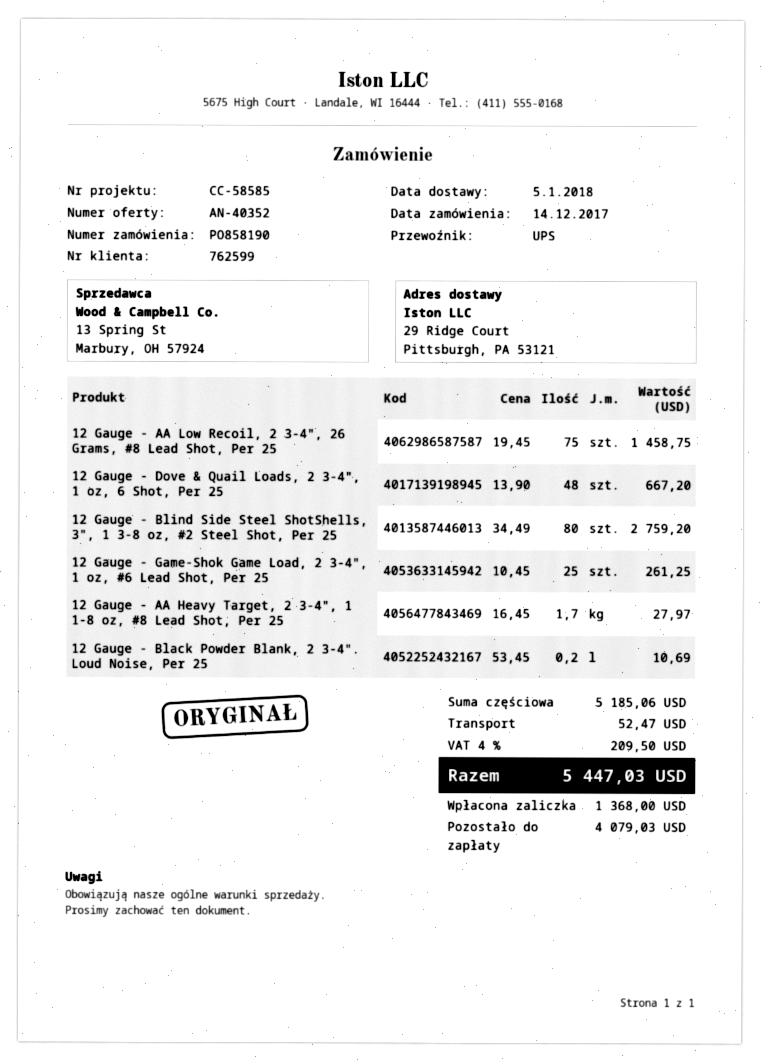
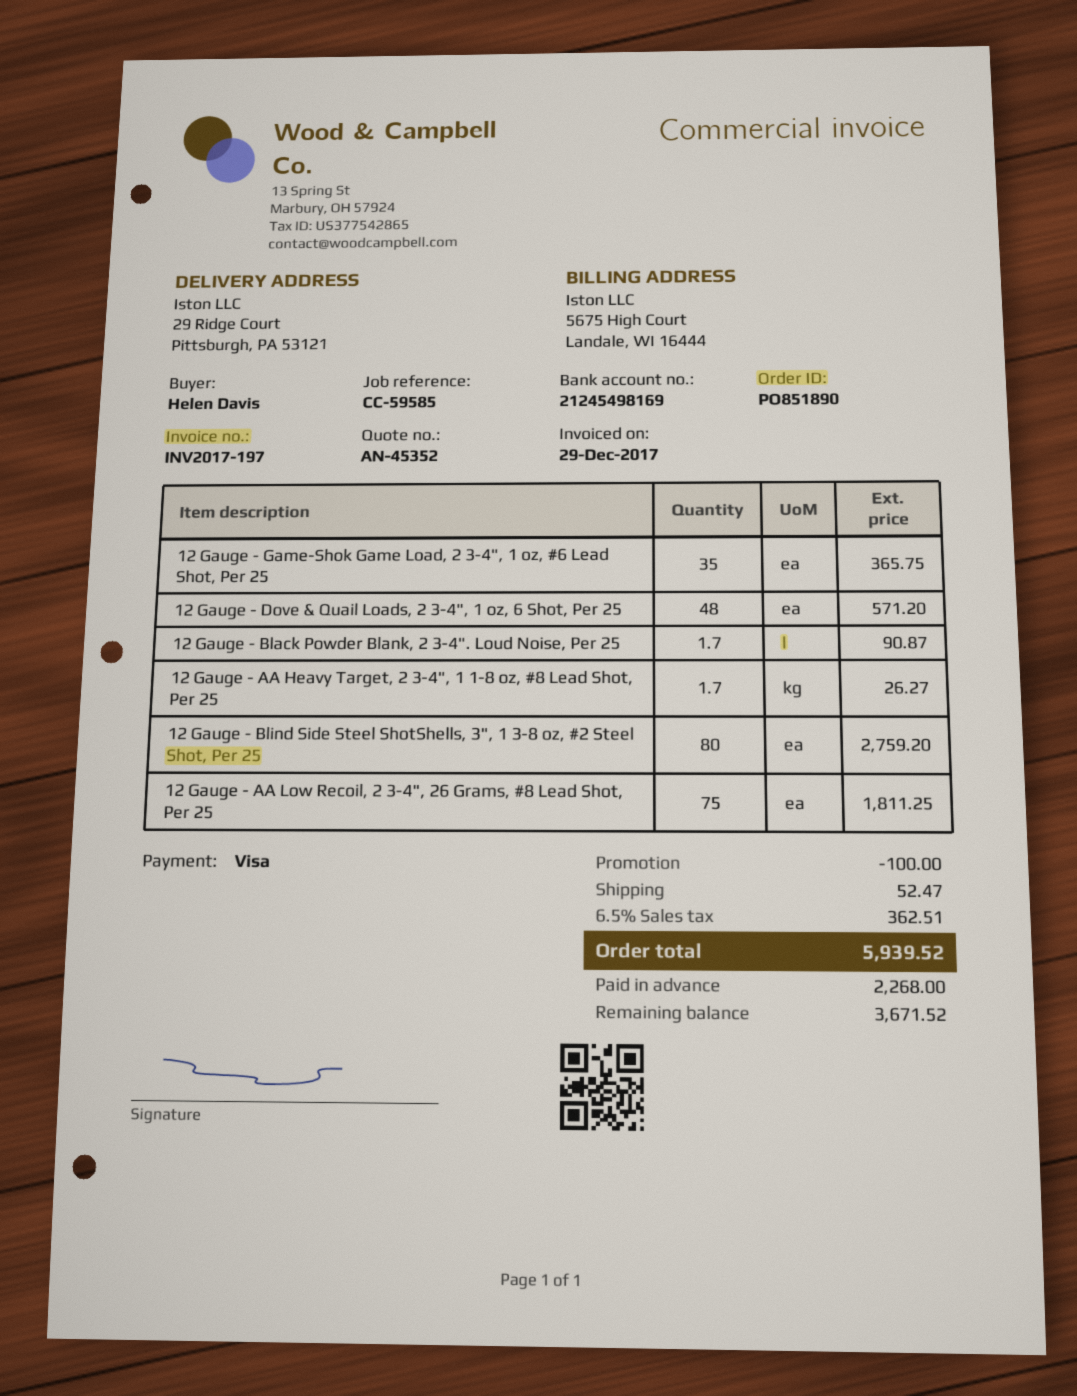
quote number: AN-40352 -> AN-45352
order number: PO858190 -> PO851890
reference: CC-58585 -> CC-59585
12 Gauge - AA Low Recoil, 2 3-4", 26 Grams, #8 Lead Shot, Per 25: 75 for 1458.75 -> 75 for 1811.25
12 Gauge - Dove & Quail Loads, 2 3-4", 1 oz, 6 Shot, Per 25: 48 for 667.20 -> 48 for 571.20
12 Gauge - Game-Shok Game Load, 2 3-4", 1 oz, #6 Lead Shot, Per 25: 25 for 261.25 -> 35 for 365.75
12 Gauge - AA Heavy Target, 2 3-4", 1 1-8 oz, #8 Lead Shot, Per 25: 1.7 for 27.97 -> 1.7 for 26.27
12 Gauge - Black Powder Blank, 2 3-4". Loud Noise, Per 25: 0.2 for 10.69 -> 1.7 for 90.87
discount: none -> 100.00
tax: 4% = 209.50 -> 6.5% = 362.51
total: 5447.03 -> 5939.52
deposit: 1368.00 -> 2268.00
balance: 4079.03 -> 3671.52

